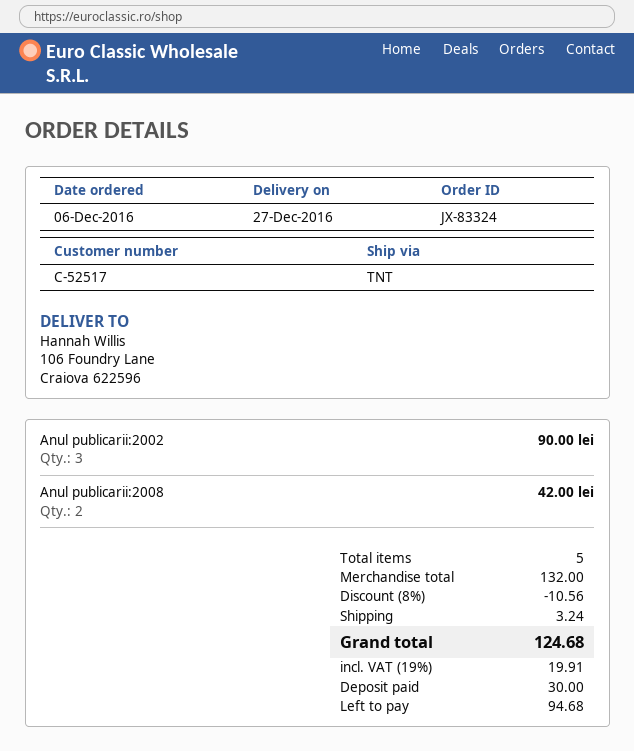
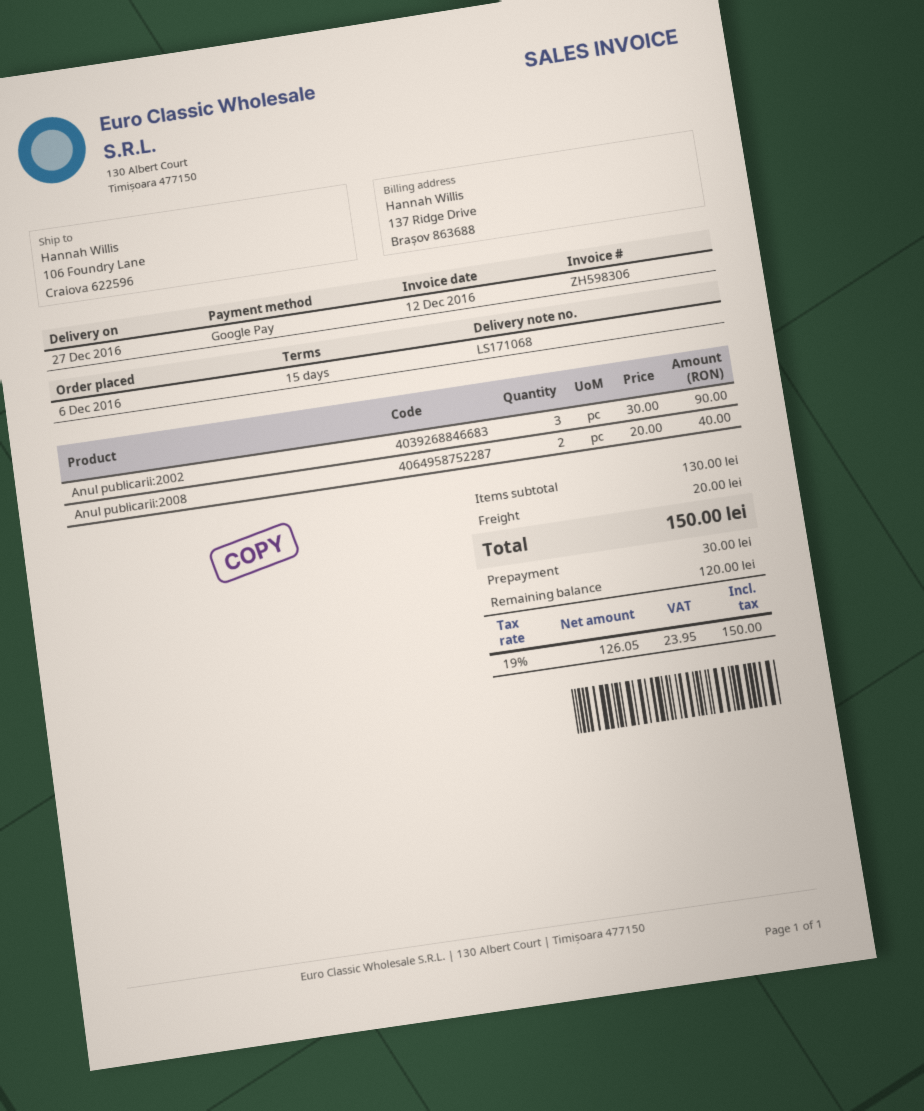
Anul publicarii:2008: 2 for 42.00 -> 2 for 40.00
subtotal: 132.00 -> 130.00
discount: 8% = 10.56 -> none
shipping: 3.24 -> 20.00
tax: 19% = 19.91 -> 19% = 23.95
total: 124.68 -> 150.00
balance: 94.68 -> 120.00

